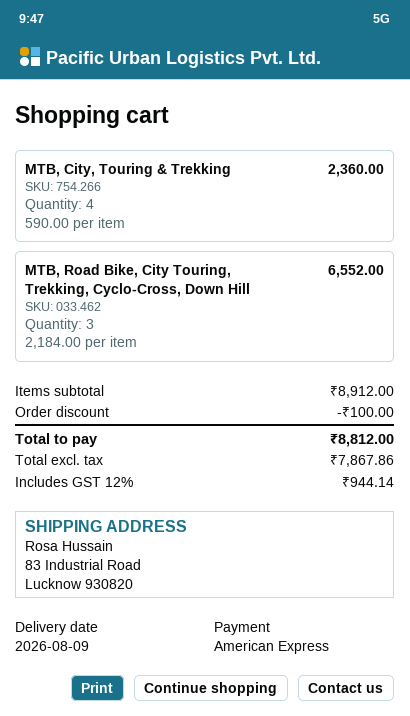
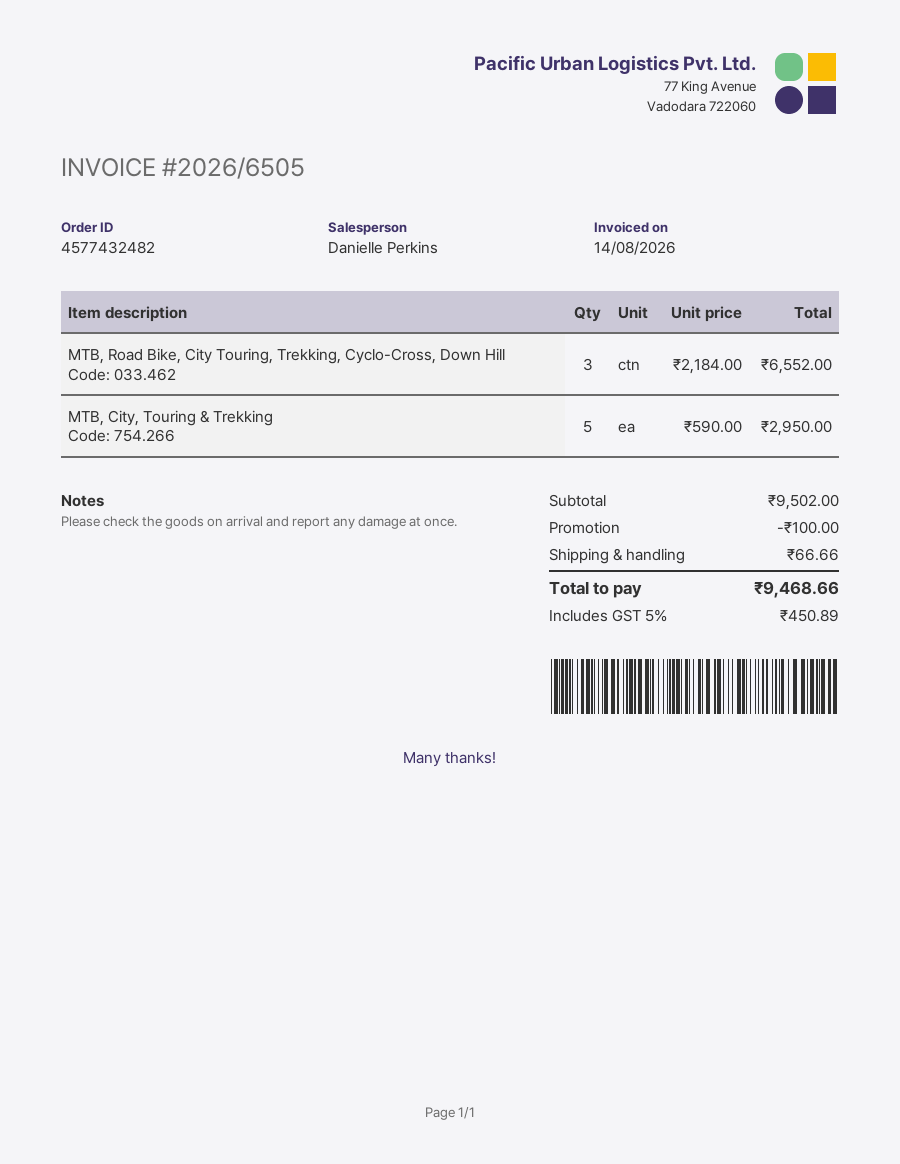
MTB, City, Touring & Trekking: 4 x 590.00 = 2360.00 -> 5 x 590.00 = 2950.00
subtotal: 8912.00 -> 9502.00
shipping: none -> 66.66
tax: 12% = 944.14 -> 5% = 450.89
total: 8812.00 -> 9468.66

